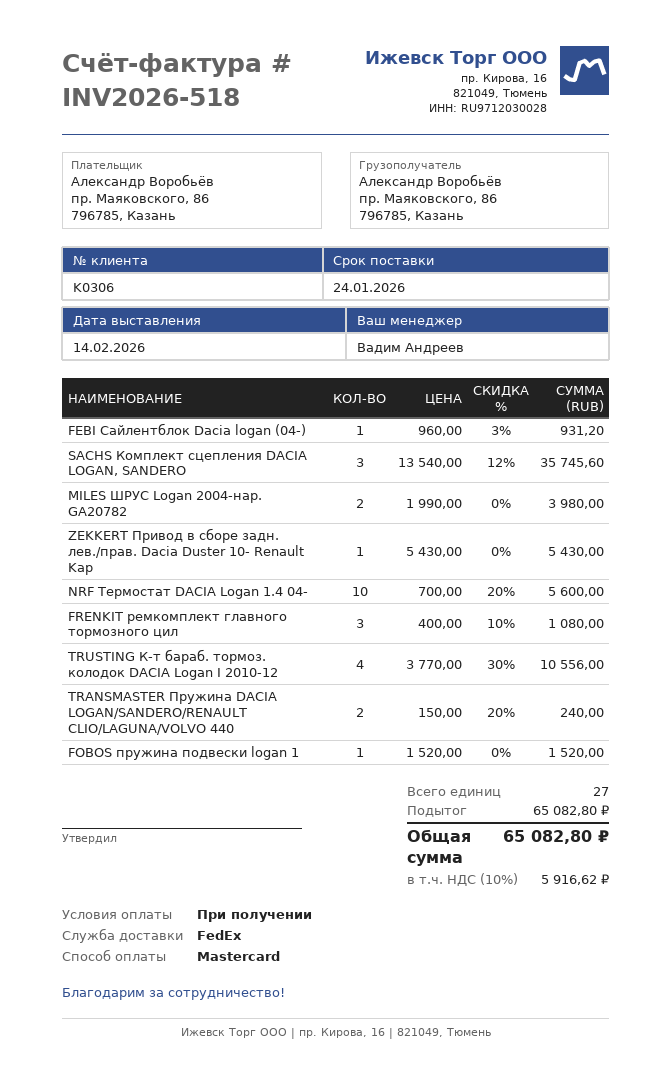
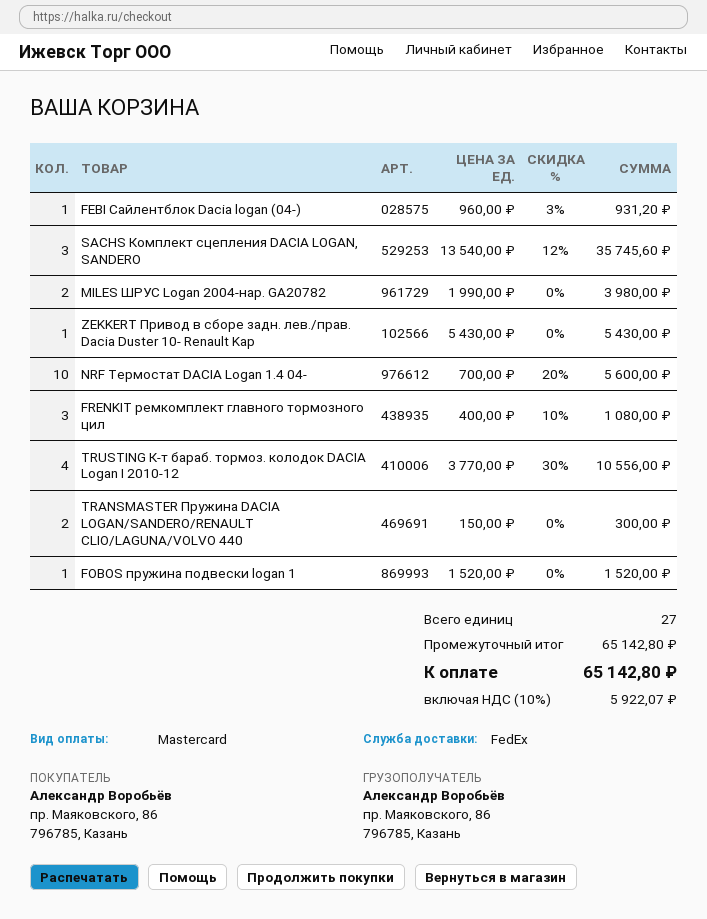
TRANSMASTER Пружина DACIA LOGAN/SANDERO/RENAULT CLIO/LAGUNA/VOLVO 440: 2 x 150.00 - 20% = 240.00 -> 2 x 150.00 = 300.00
subtotal: 65082.80 -> 65142.80
tax: 10% = 5916.62 -> 10% = 5922.07
total: 65082.80 -> 65142.80

